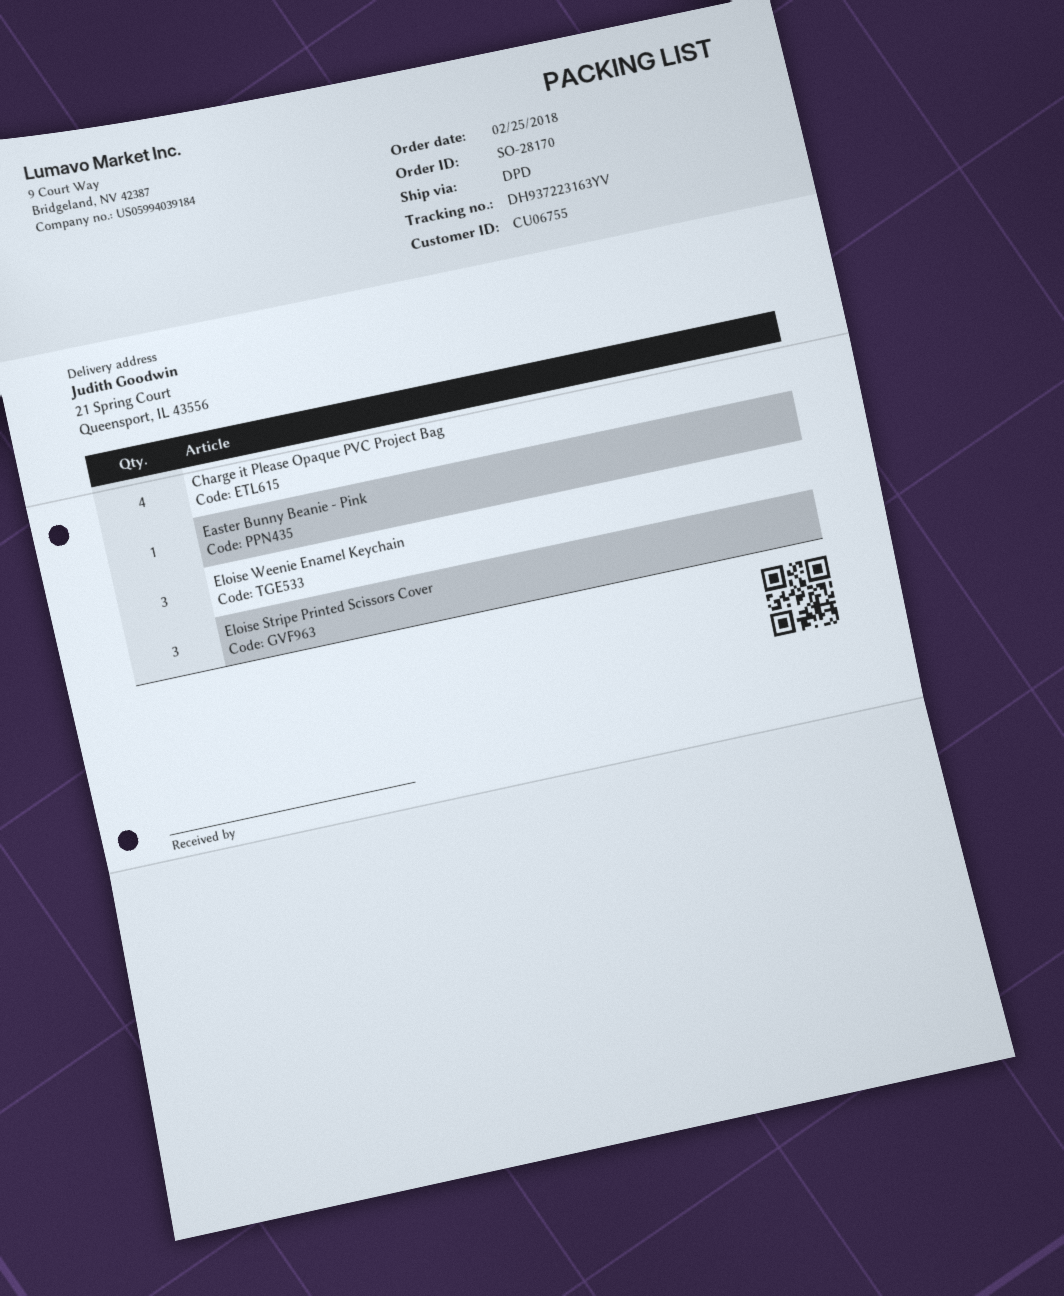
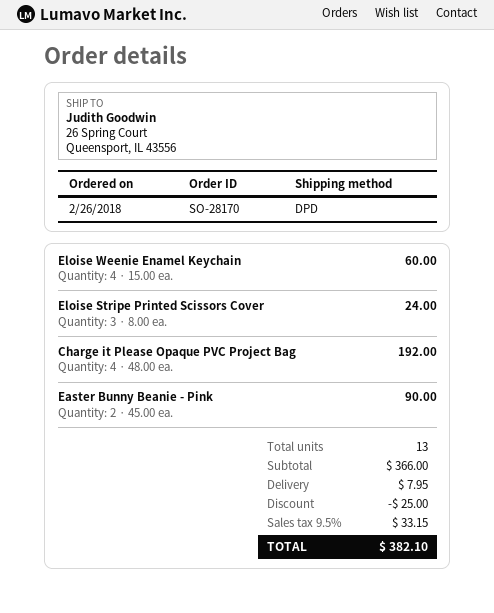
order date: 2018-02-25 -> 2018-02-26
ship to: 21 Spring Court, Queensport, IL 43556 -> 26 Spring Court, Queensport, IL 43556
Easter Bunny Beanie - Pink: 1 -> 2
Eloise Weenie Enamel Keychain: 3 -> 4

